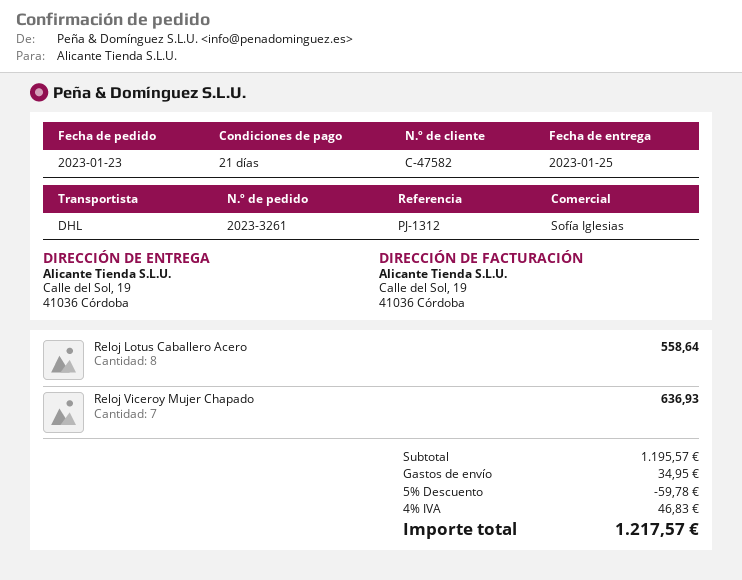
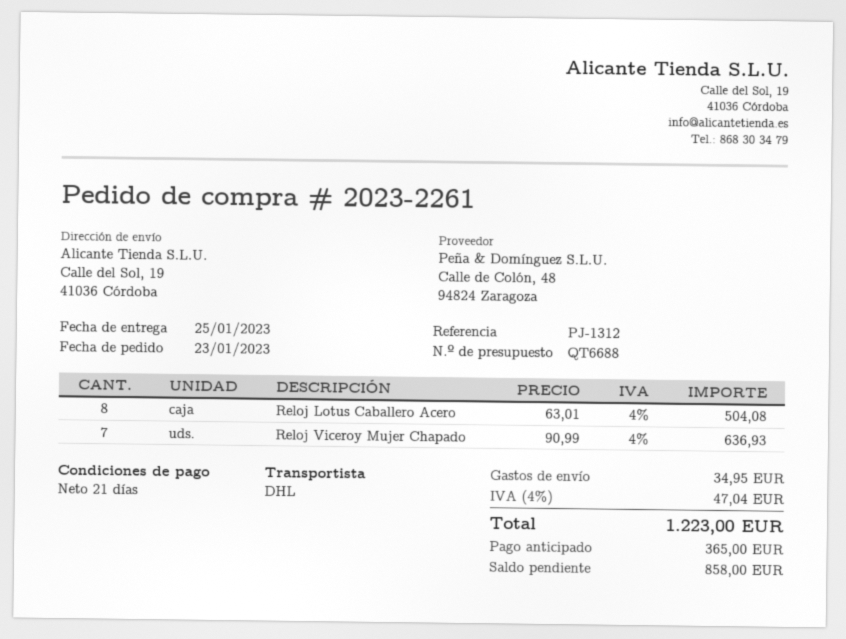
order number: 2023-3261 -> 2023-2261
Reloj Lotus Caballero Acero: 8 for 558.64 -> 8 for 504.08
discount: 5% = 59.78 -> none
tax: 4% = 46.83 -> 4% = 47.04
total: 1217.57 -> 1223.00

